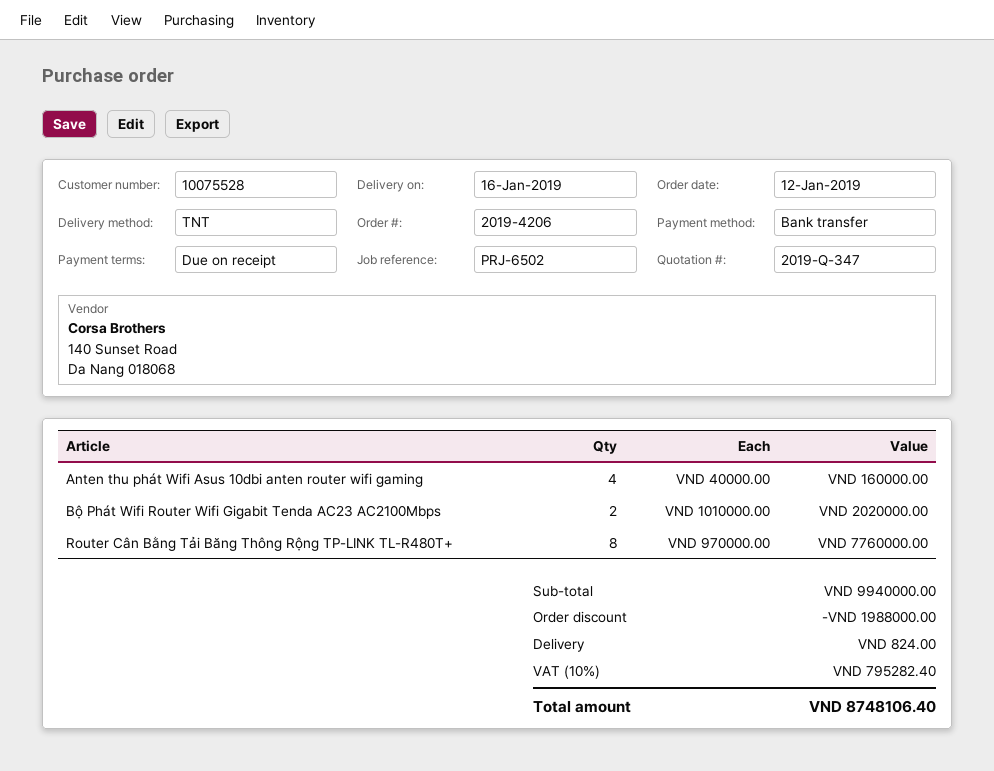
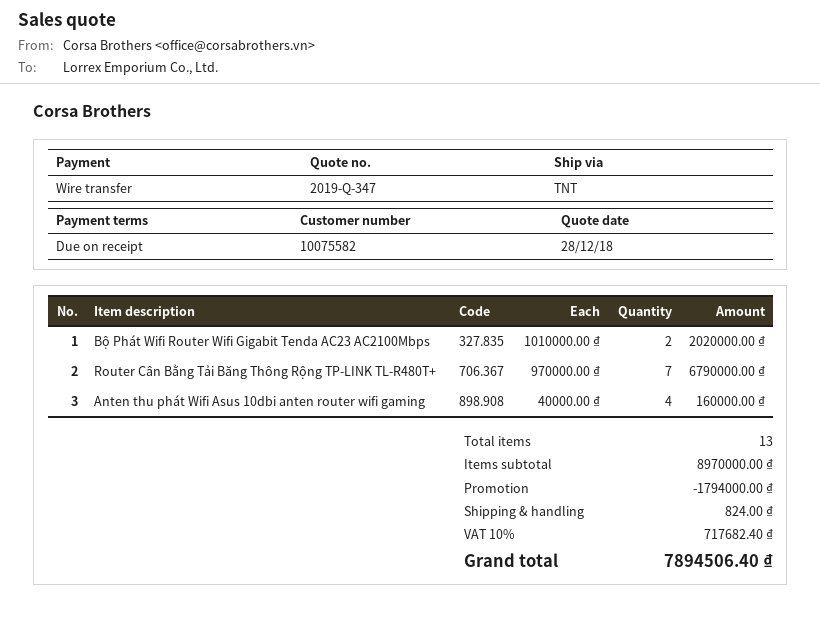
customer number: 10075528 -> 10075582
Router Cân Bằng Tải Băng Thông Rộng TP-LINK TL-R480T+: 8 x 970000.00 = 7760000.00 -> 7 x 970000.00 = 6790000.00
subtotal: 9940000.00 -> 8970000.00
discount: 1988000.00 -> 1794000.00
tax: 10% = 795282.40 -> 10% = 717682.40
total: 8748106.40 -> 7894506.40

